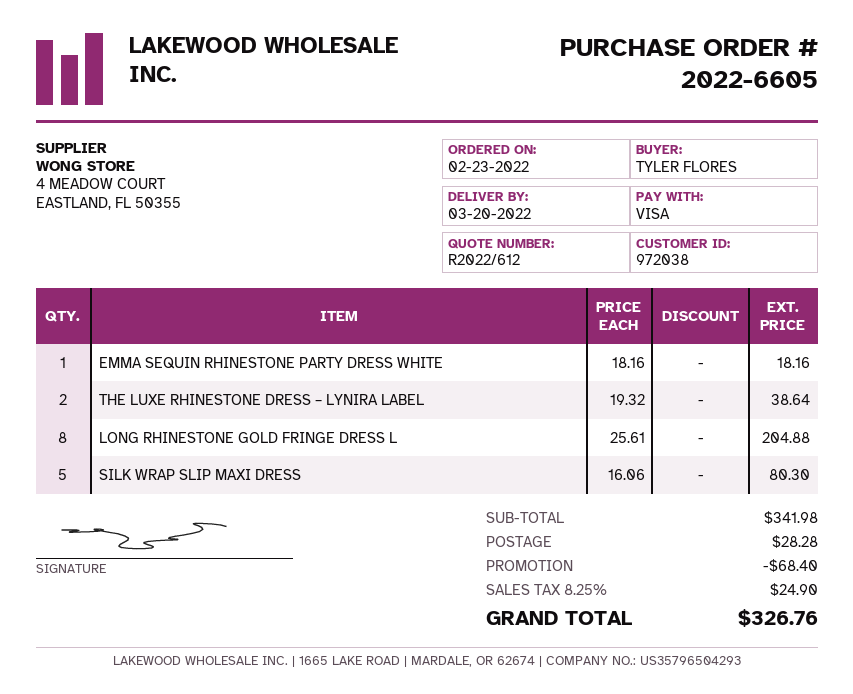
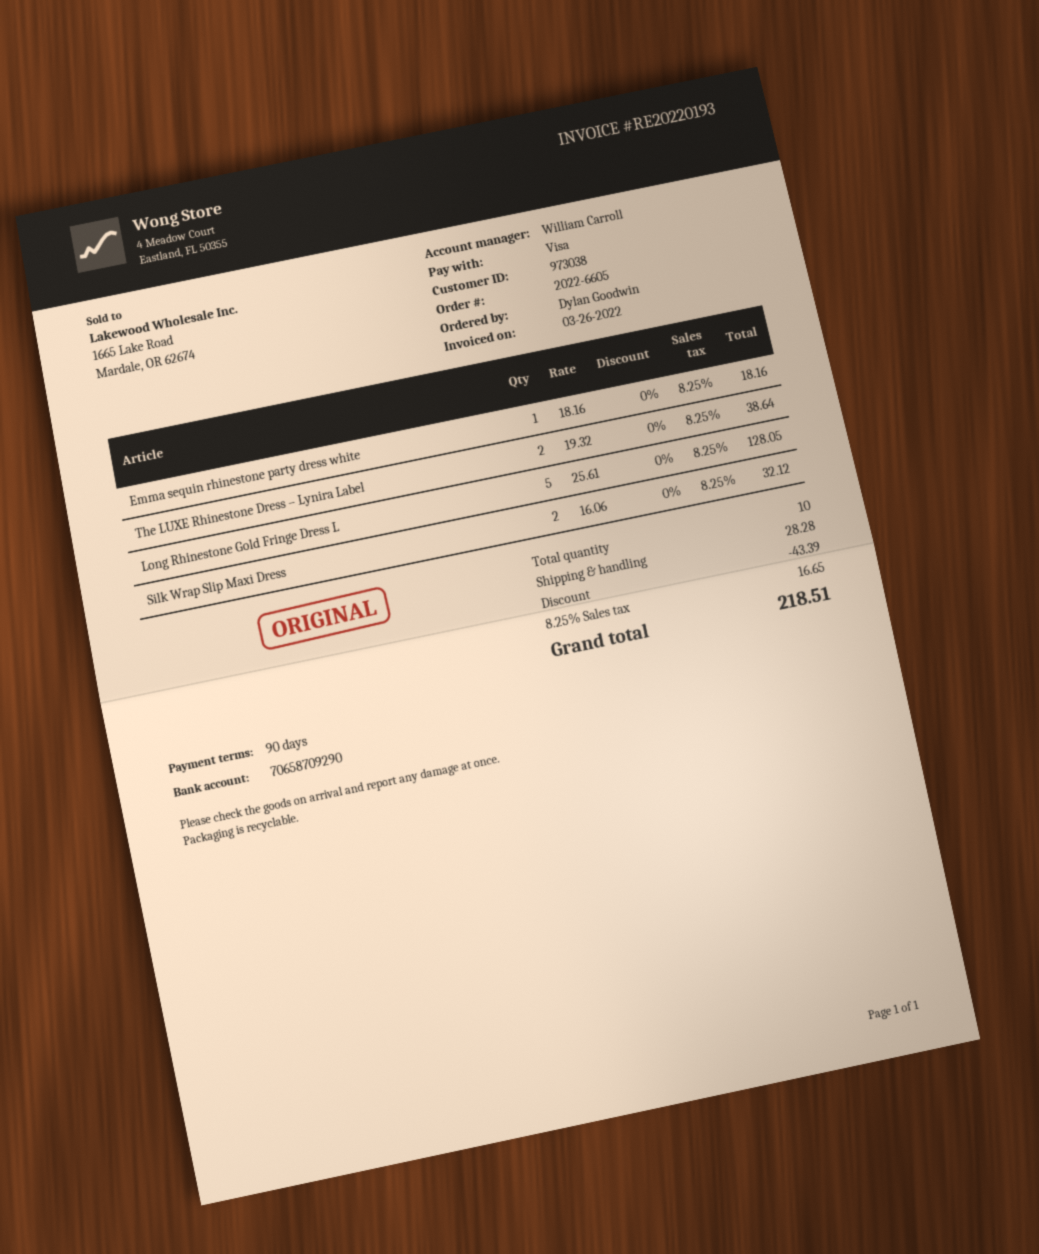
customer number: 972038 -> 973038
ordered by: TYLER FLORES -> Dylan Goodwin
LONG RHINESTONE GOLD FRINGE DRESS L: 8 x 25.61 = 204.88 -> 5 x 25.61 = 128.05
SILK WRAP SLIP MAXI DRESS: 5 x 16.06 = 80.30 -> 2 x 16.06 = 32.12
discount: 68.40 -> 43.39
tax: 8.25% = 24.90 -> 8.25% = 16.65
total: 326.76 -> 218.51

